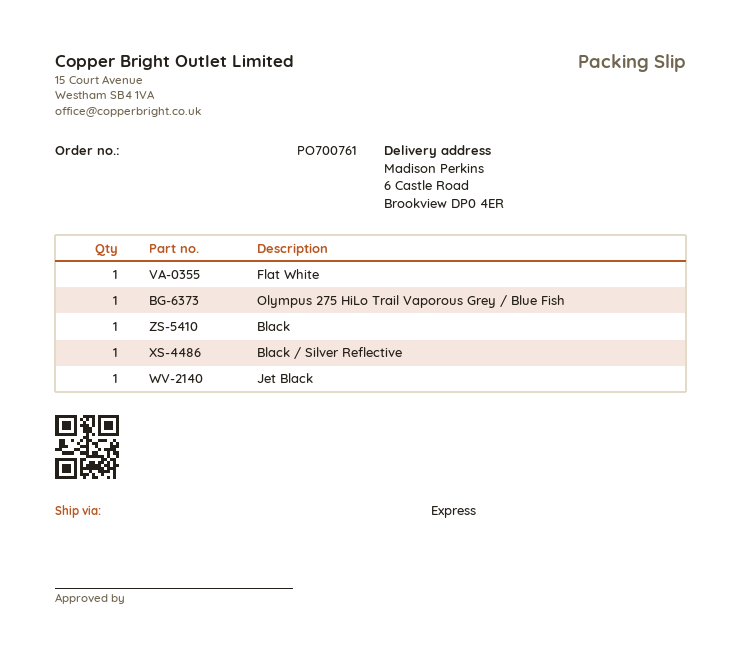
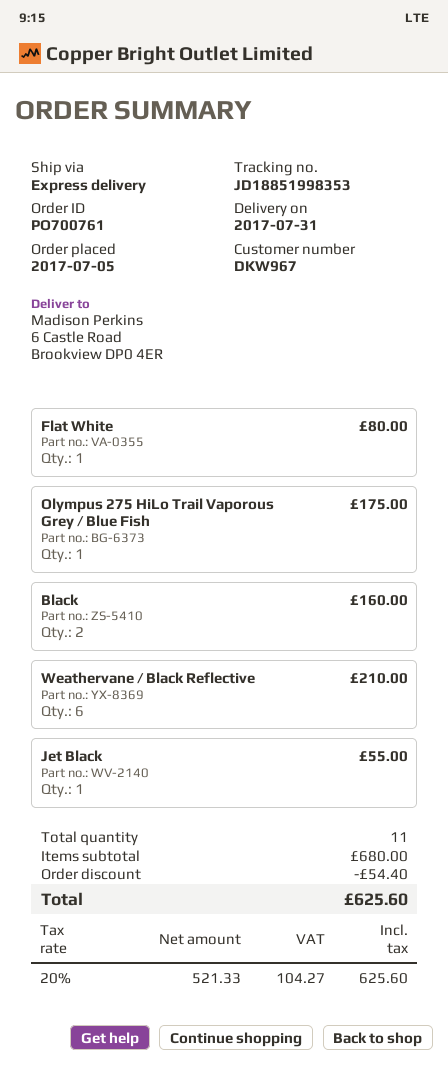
Black: 1 -> 2
Black / Silver Reflective: 1 -> none
Weathervane / Black Reflective: none -> 6

